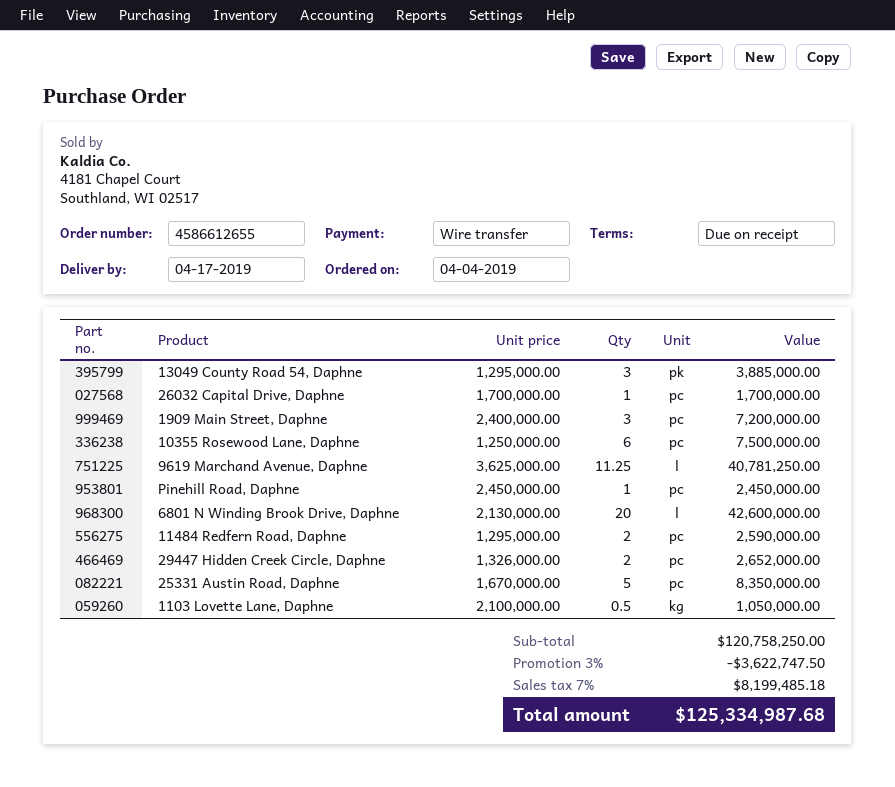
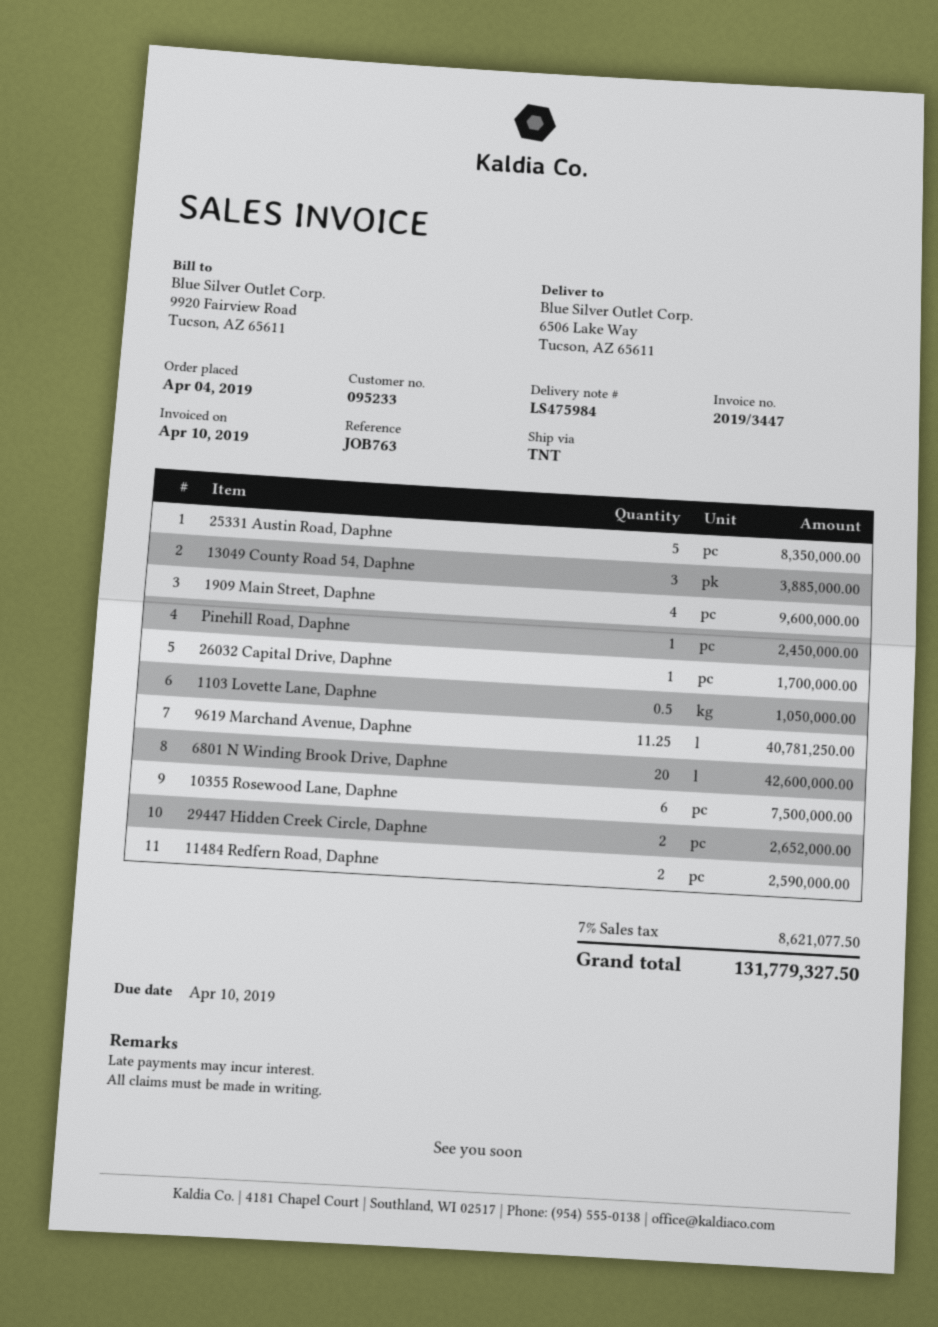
1909 Main Street, Daphne: 3 for 7200000.00 -> 4 for 9600000.00
discount: 3% = 3622747.50 -> none
tax: 7% = 8199485.18 -> 7% = 8621077.50
total: 125334987.68 -> 131779327.50

